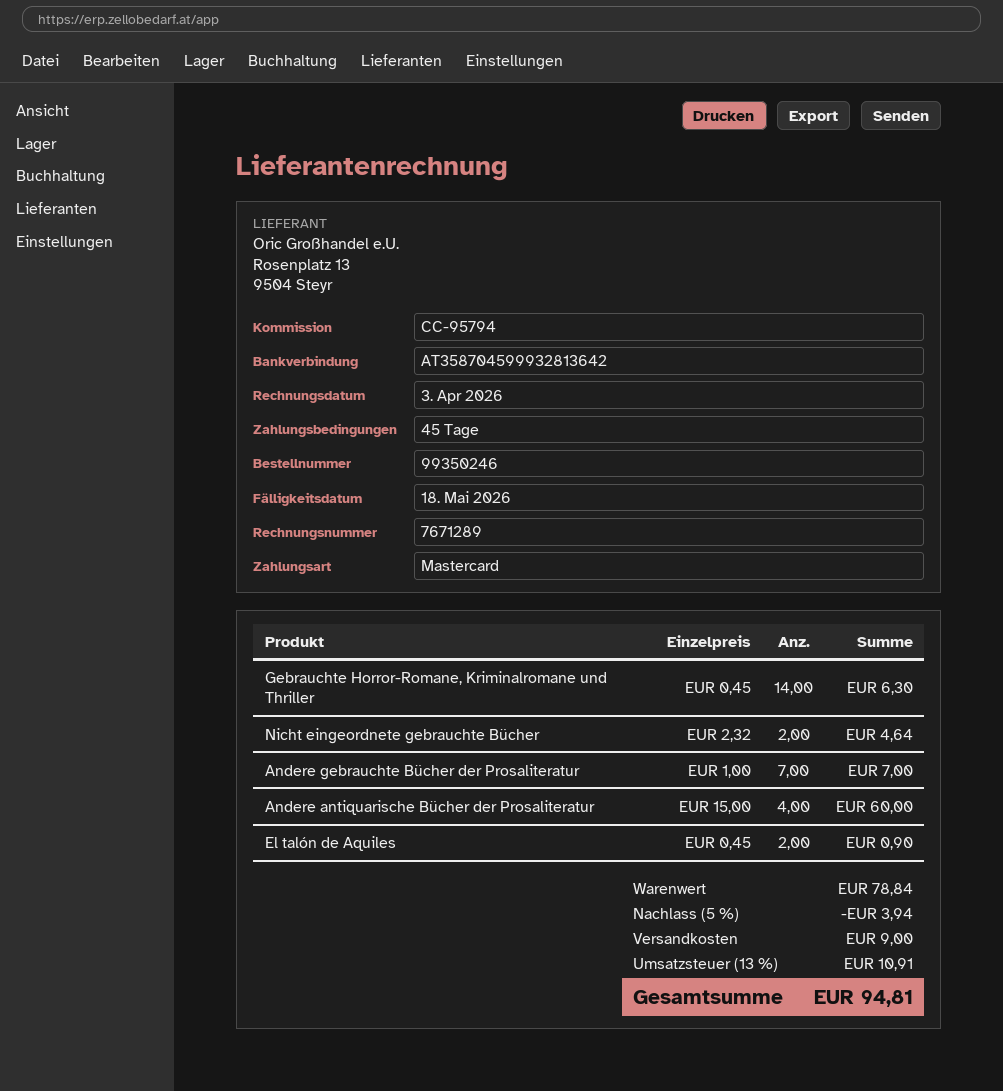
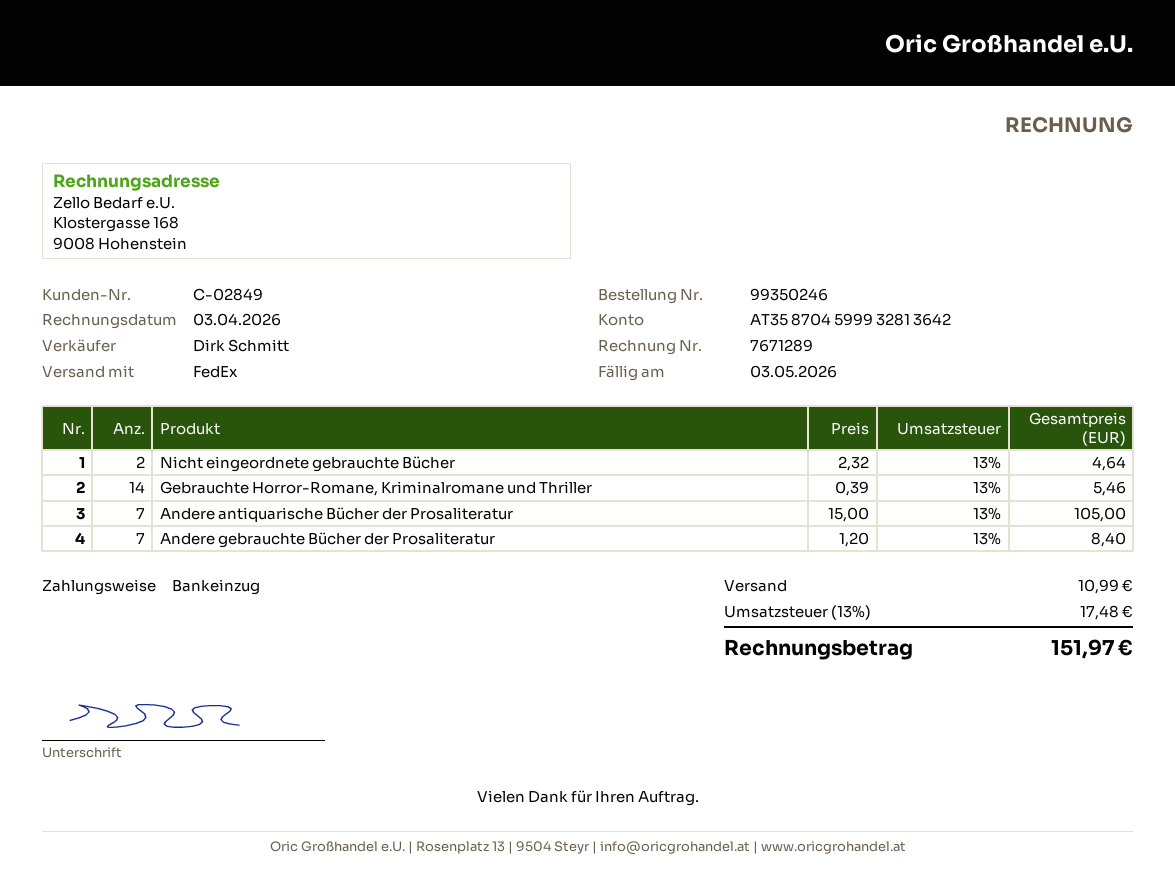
due date: 2026-05-18 -> 2026-05-03
payment method: Mastercard -> direct debit
Gebrauchte Horror-Romane, Kriminalromane und Thriller: 14 x 0.45 = 6.30 -> 14 x 0.39 = 5.46
Andere gebrauchte Bücher der Prosaliteratur: 7 x 1.00 = 7.00 -> 7 x 1.20 = 8.40
Andere antiquarische Bücher der Prosaliteratur: 4 x 15.00 = 60.00 -> 7 x 15.00 = 105.00
El talón de Aquiles: 2 x 0.45 = 0.90 -> none
discount: 5% = 3.94 -> none
shipping: 9.00 -> 10.99
tax: 13% = 10.91 -> 13% = 17.48
total: 94.81 -> 151.97

